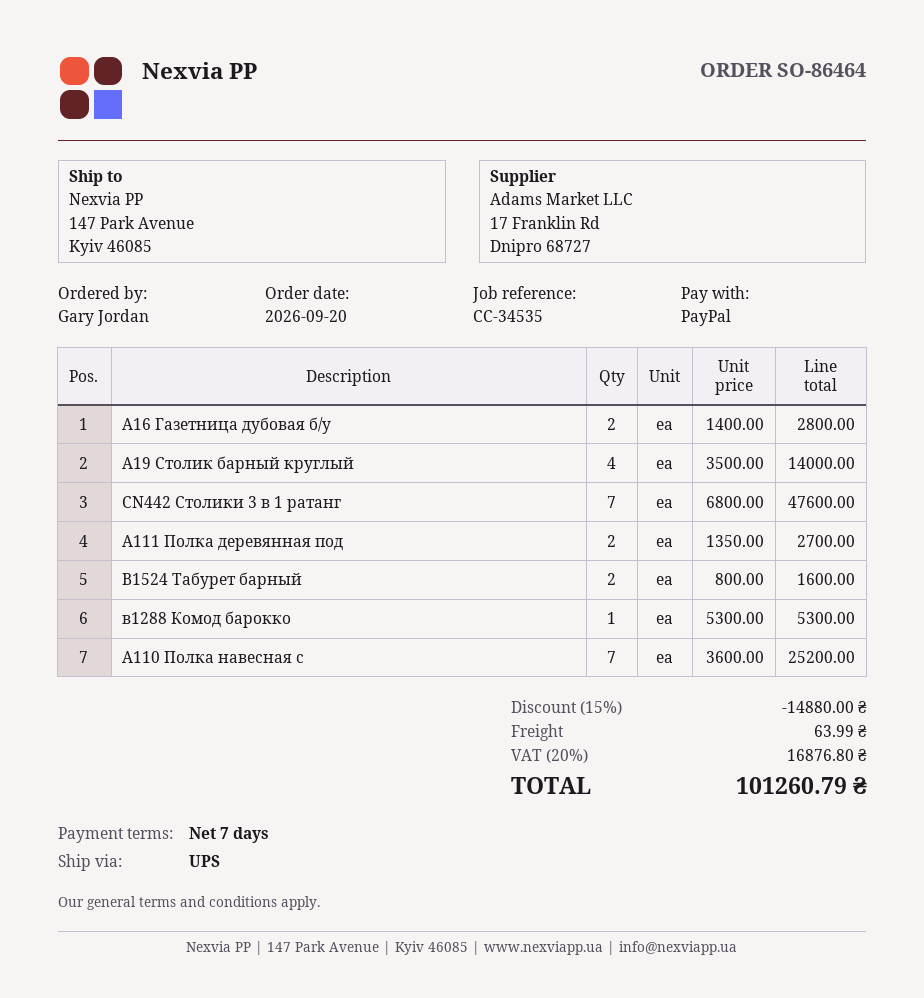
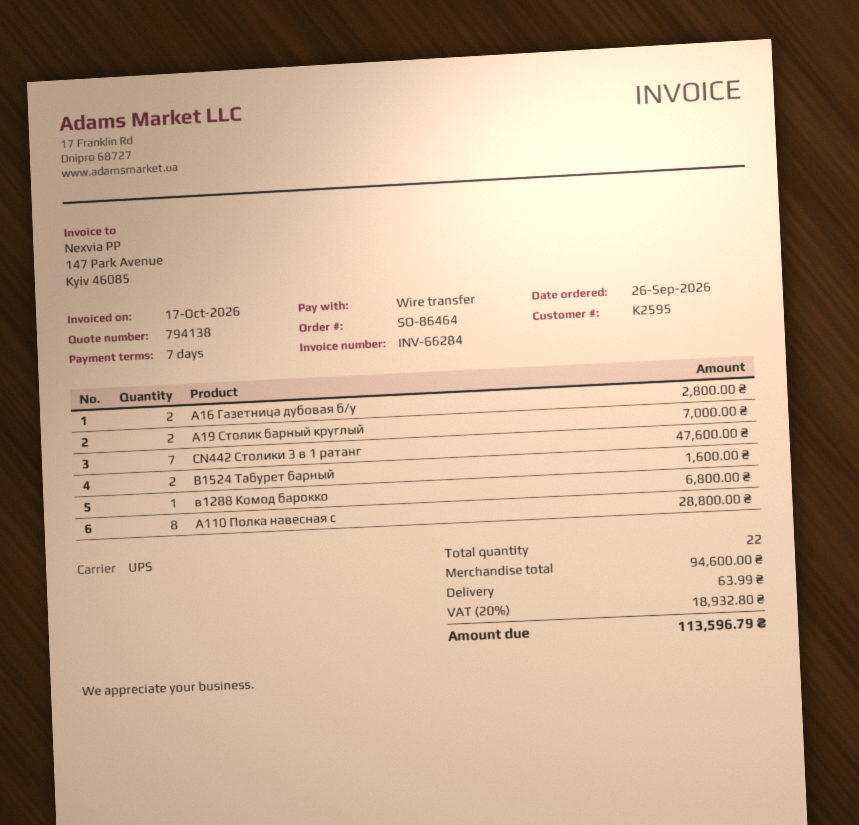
order date: 2026-09-20 -> 2026-09-26
payment method: PayPal -> bank transfer
А19 Столик барный круглый: 4 for 14000.00 -> 2 for 7000.00
А111 Полка деревянная под: 2 for 2700.00 -> none
в1288 Комод барокко: 1 for 5300.00 -> 1 for 6800.00
А110 Полка навесная с: 7 for 25200.00 -> 8 for 28800.00
discount: 15% = 14880.00 -> none
tax: 20% = 16876.80 -> 20% = 18932.80
total: 101260.79 -> 113596.79

